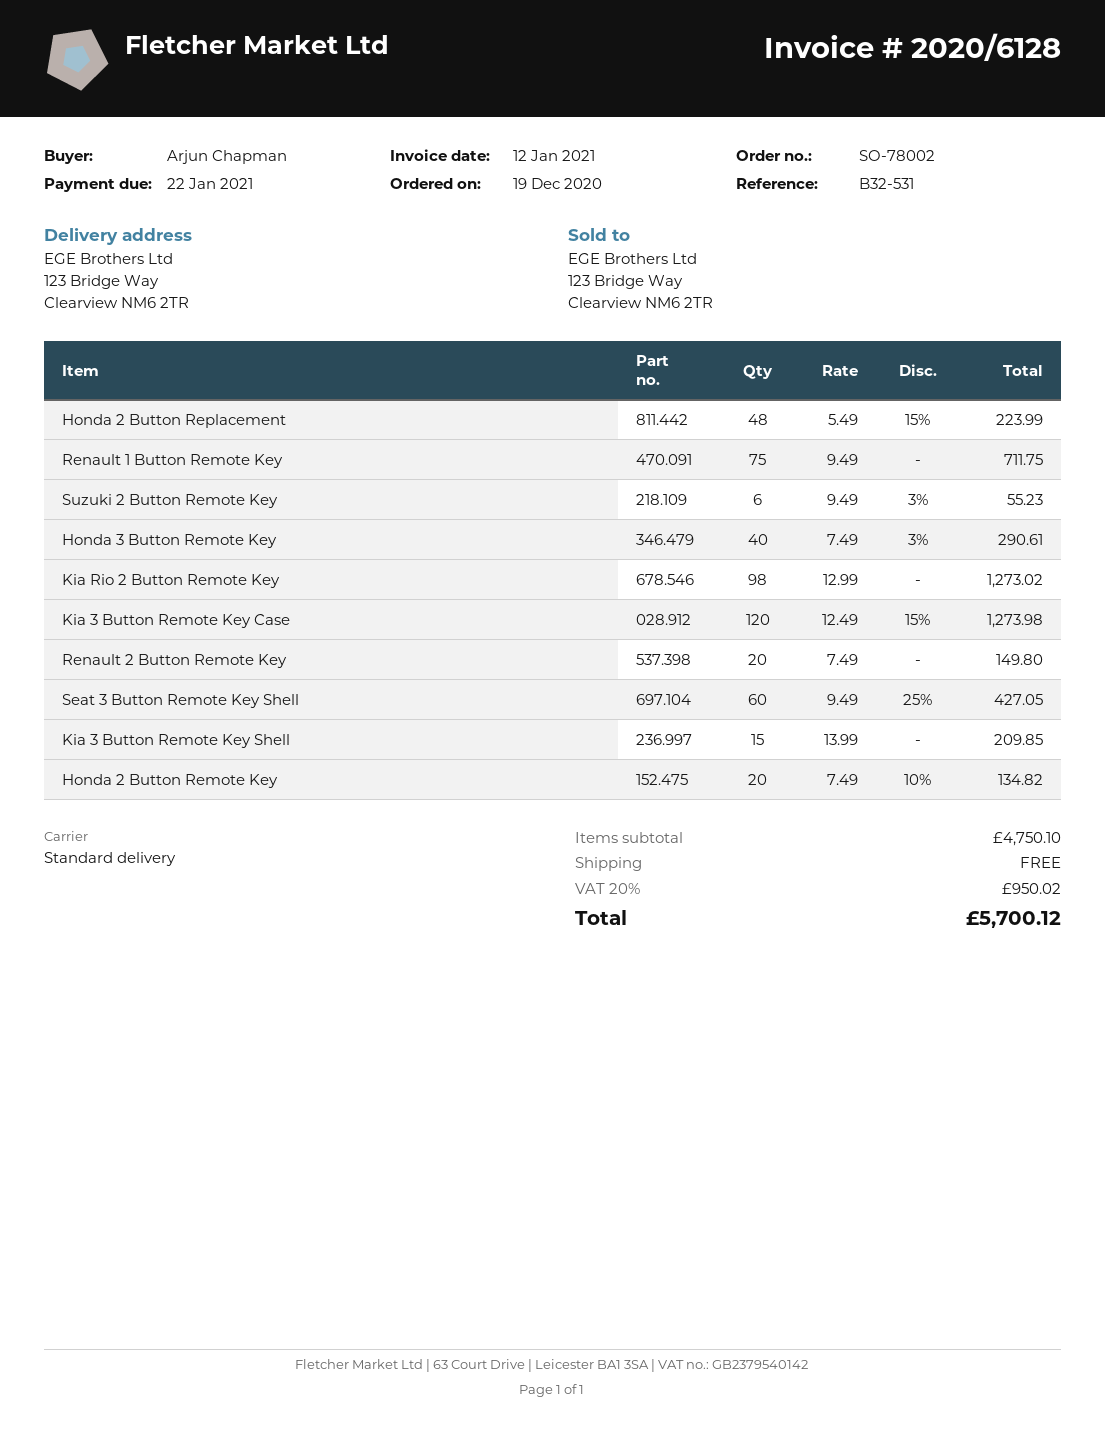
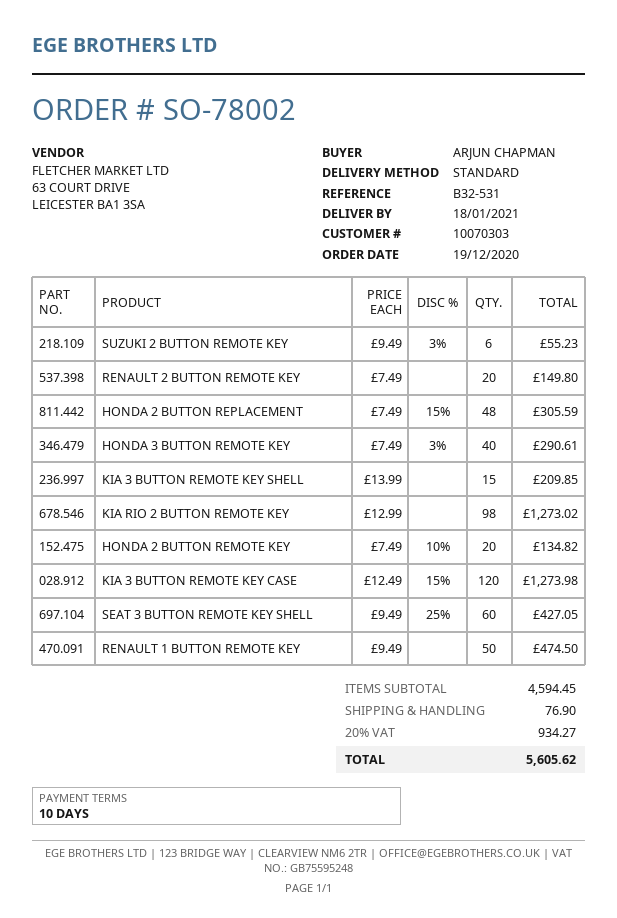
Honda 2 Button Replacement: 48 x 5.49 - 15% = 223.99 -> 48 x 7.49 - 15% = 305.59
Renault 1 Button Remote Key: 75 x 9.49 = 711.75 -> 50 x 9.49 = 474.50
subtotal: 4750.10 -> 4594.45
shipping: 0.00 -> 76.90
tax: 20% = 950.02 -> 20% = 934.27
total: 5700.12 -> 5605.62

